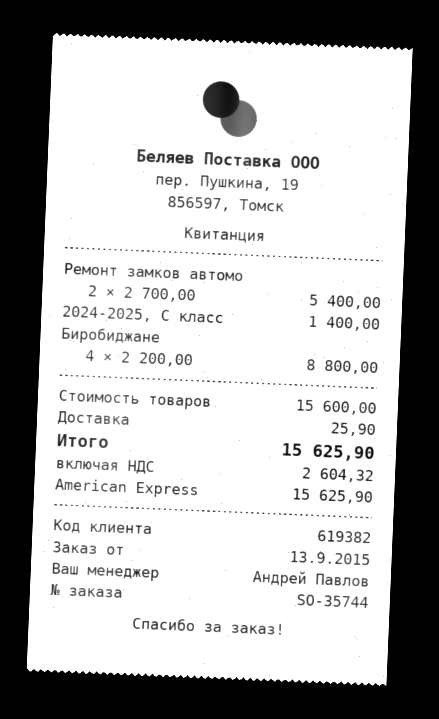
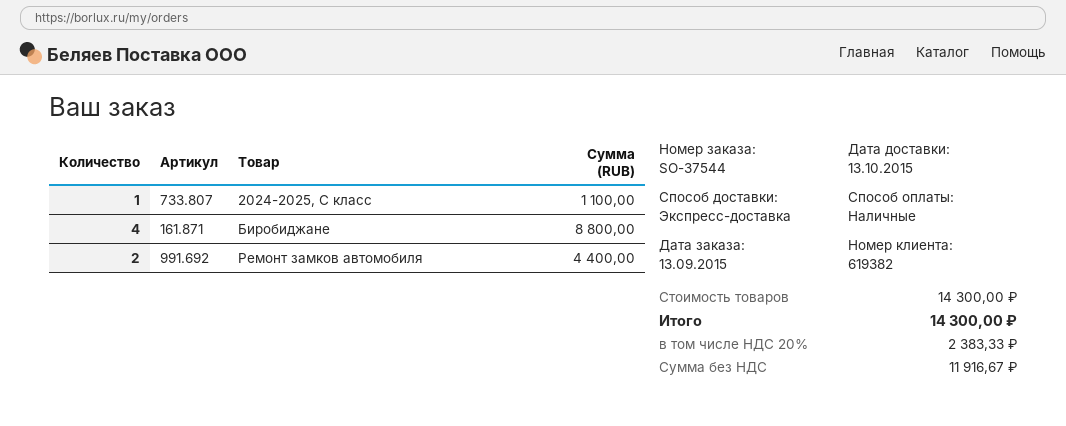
order number: SO-35744 -> SO-37544
payment method: American Express -> cash
Ремонт замков автомо: 2 for 5400.00 -> 2 for 4400.00
2024-2025, C класс: 1 for 1400.00 -> 1 for 1100.00
subtotal: 15600.00 -> 14300.00
shipping: 25.90 -> none
tax: 2604.32 -> 2383.33
total: 15625.90 -> 14300.00

